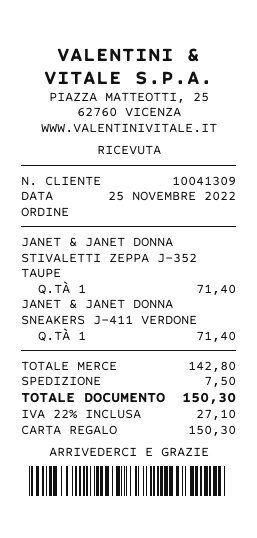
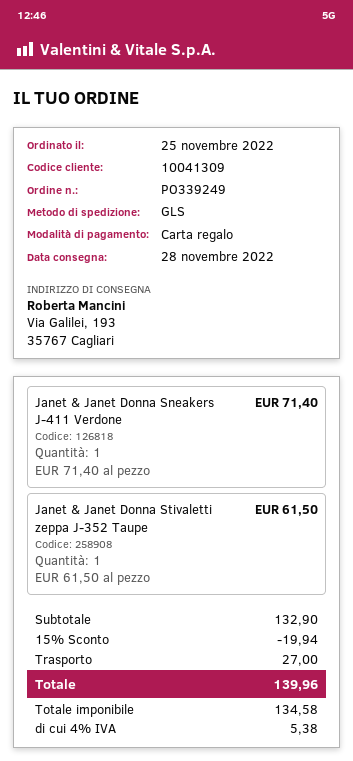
JANET & JANET DONNA STIVALETTI ZEPPA J-352 TAUPE: 1 for 71.40 -> 1 for 61.50
subtotal: 142.80 -> 132.90
discount: none -> 15% = 19.94
shipping: 7.50 -> 27.00
tax: 22% = 27.10 -> 4% = 5.38
total: 150.30 -> 139.96

